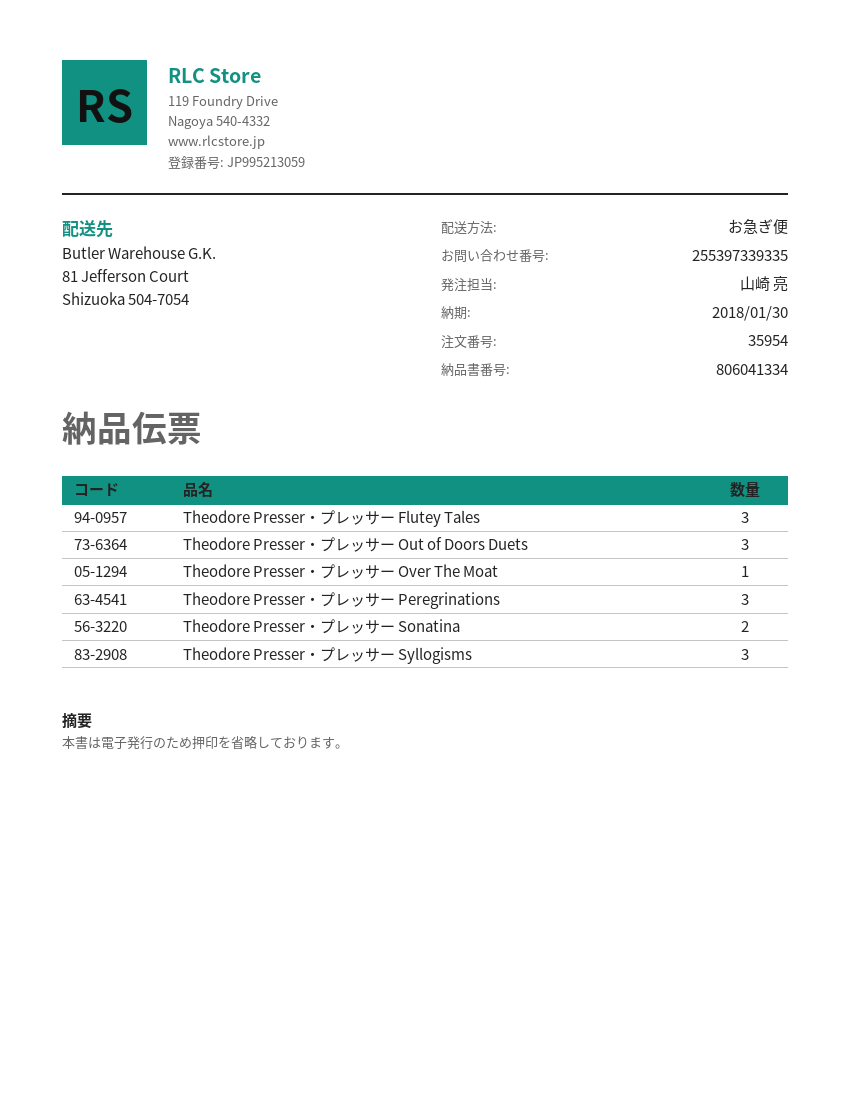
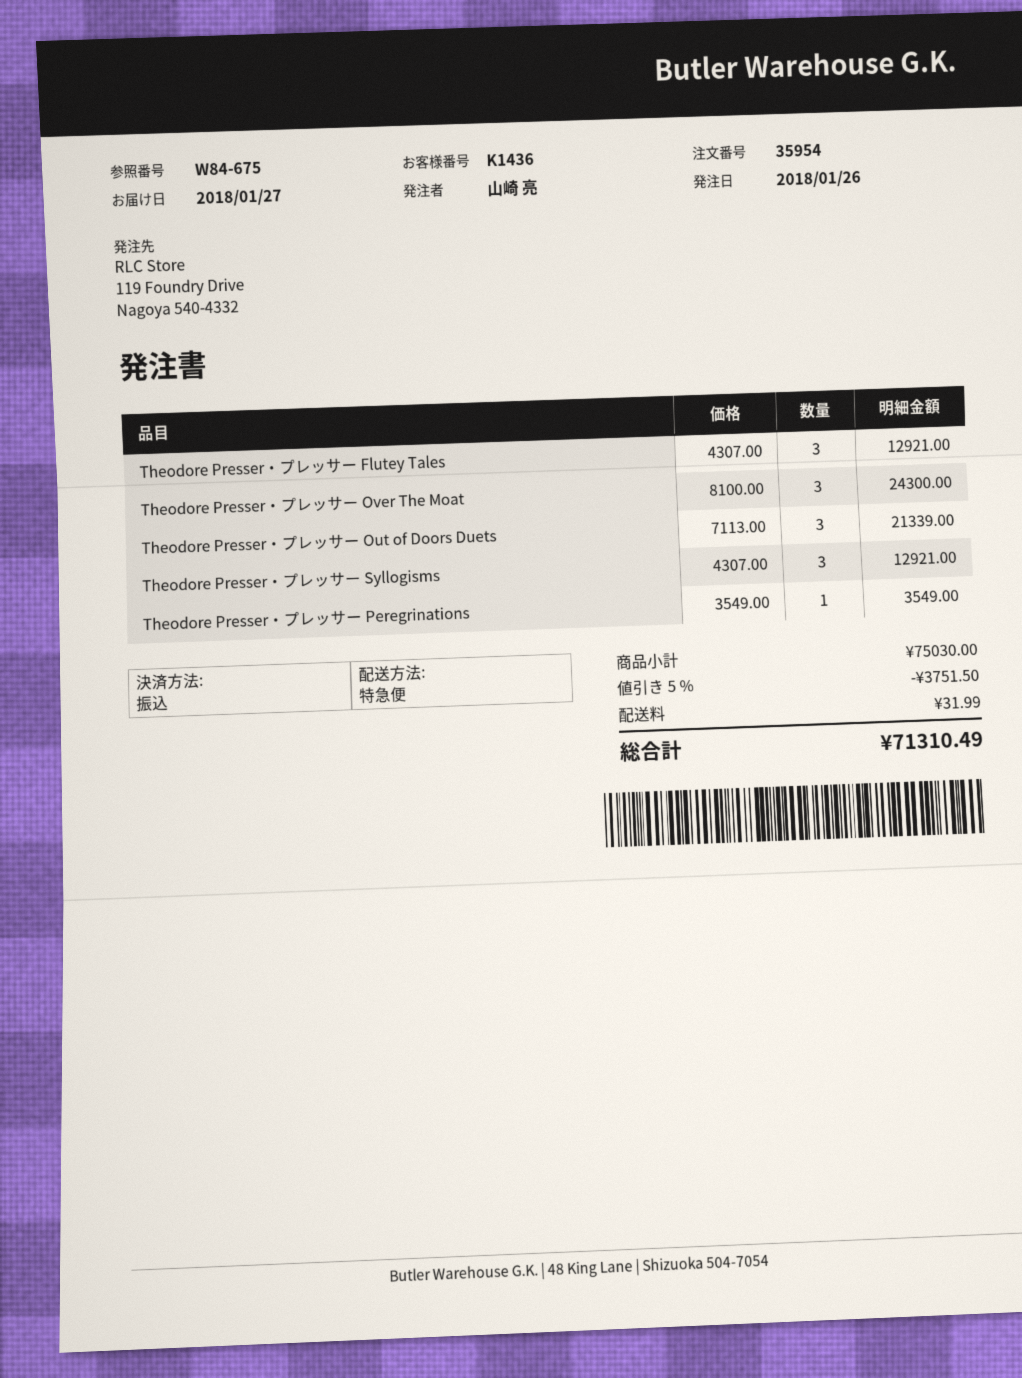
delivery date: 2018-01-30 -> 2018-01-27
Theodore Presser・プレッサー Over The Moat: 1 -> 3
Theodore Presser・プレッサー Peregrinations: 3 -> 1
Theodore Presser・プレッサー Sonatina: 2 -> none

